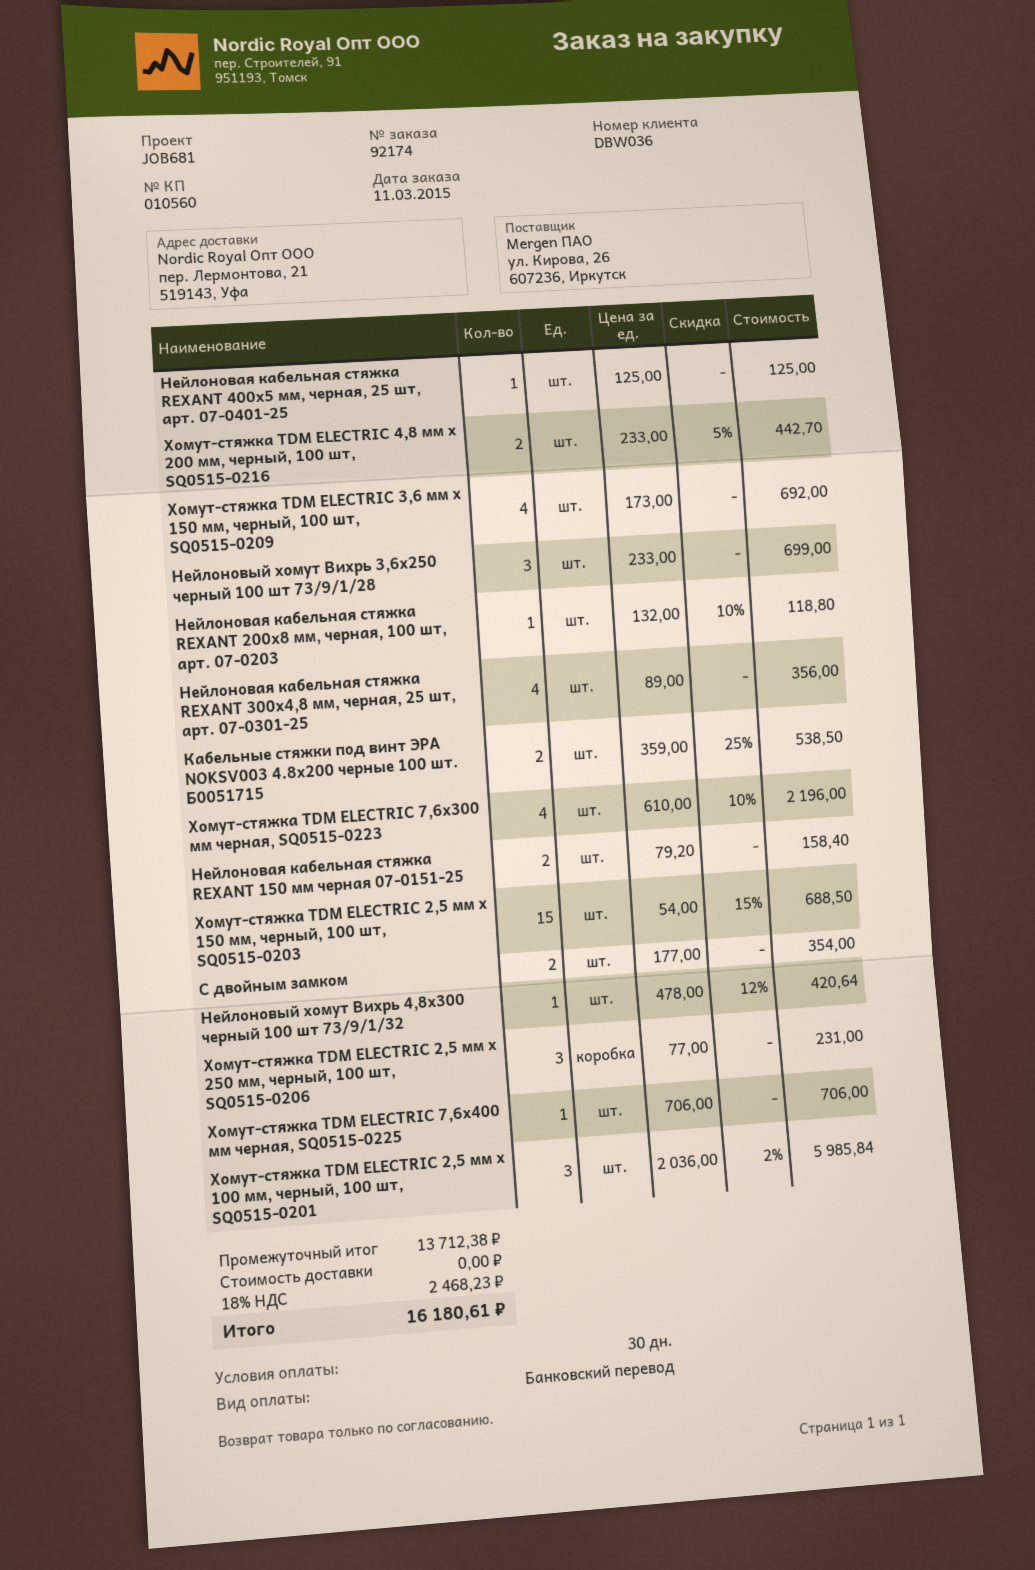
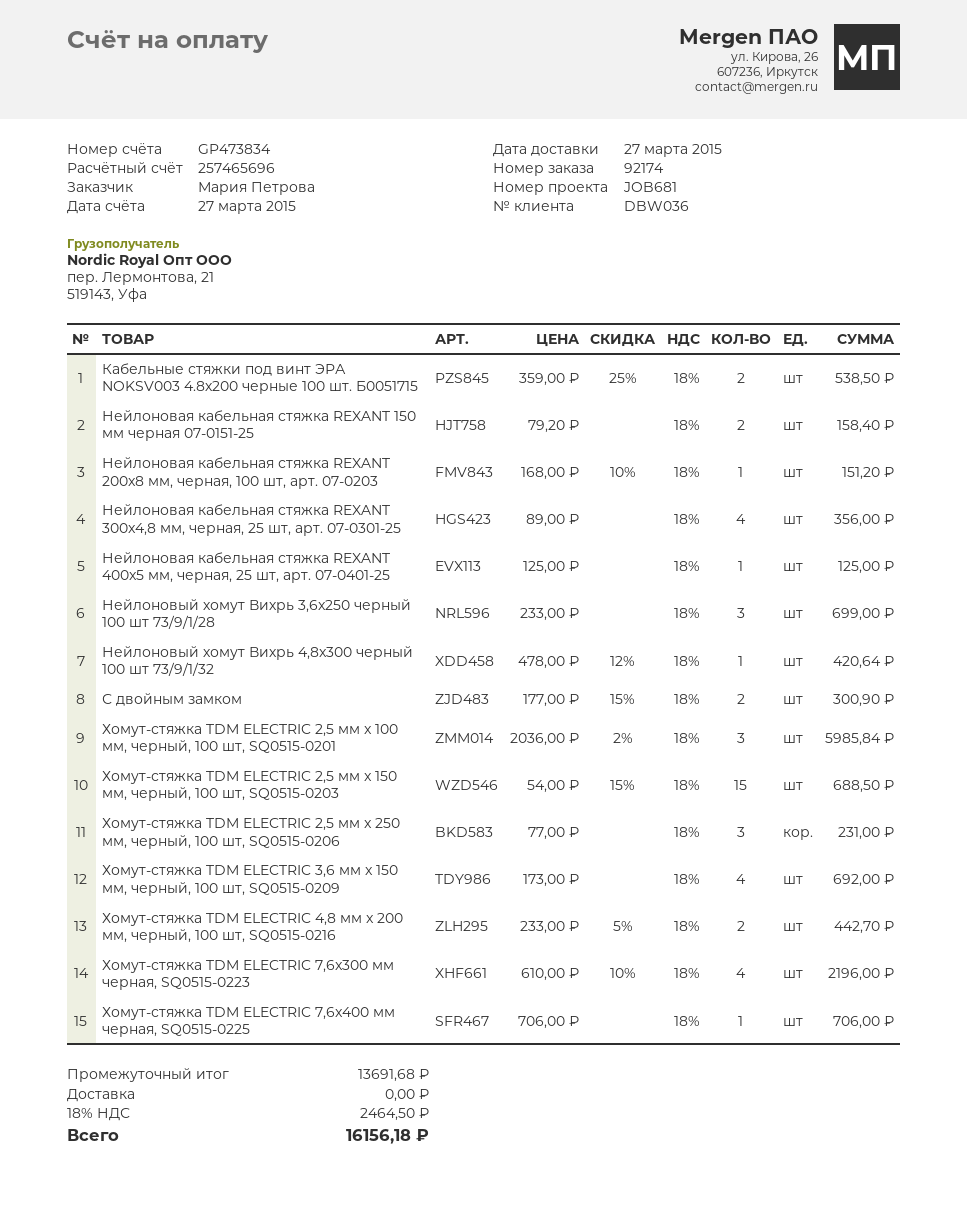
Нейлоновая кабельная стяжка REXANT 200x8 мм, черная, 100 шт, арт. 07-0203: 1 x 132.00 - 10% = 118.80 -> 1 x 168.00 - 10% = 151.20
С двойным замком: 2 x 177.00 = 354.00 -> 2 x 177.00 - 15% = 300.90
subtotal: 13712.38 -> 13691.68
tax: 18% = 2468.23 -> 18% = 2464.50
total: 16180.61 -> 16156.18

